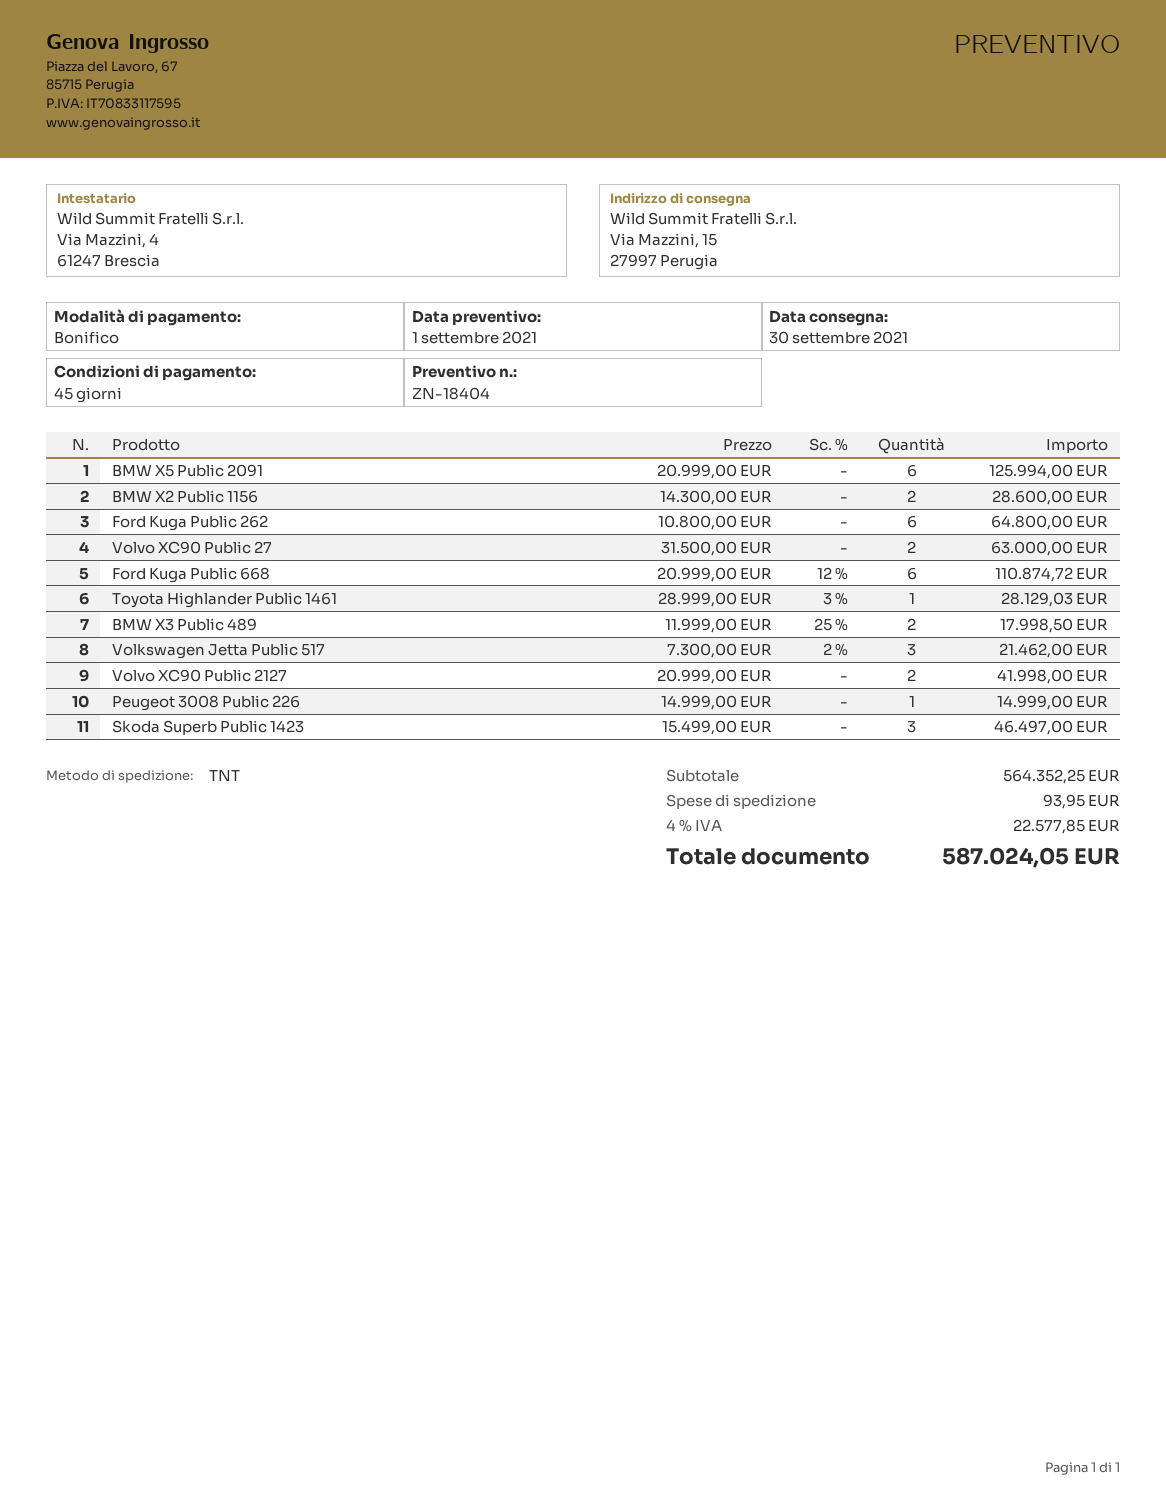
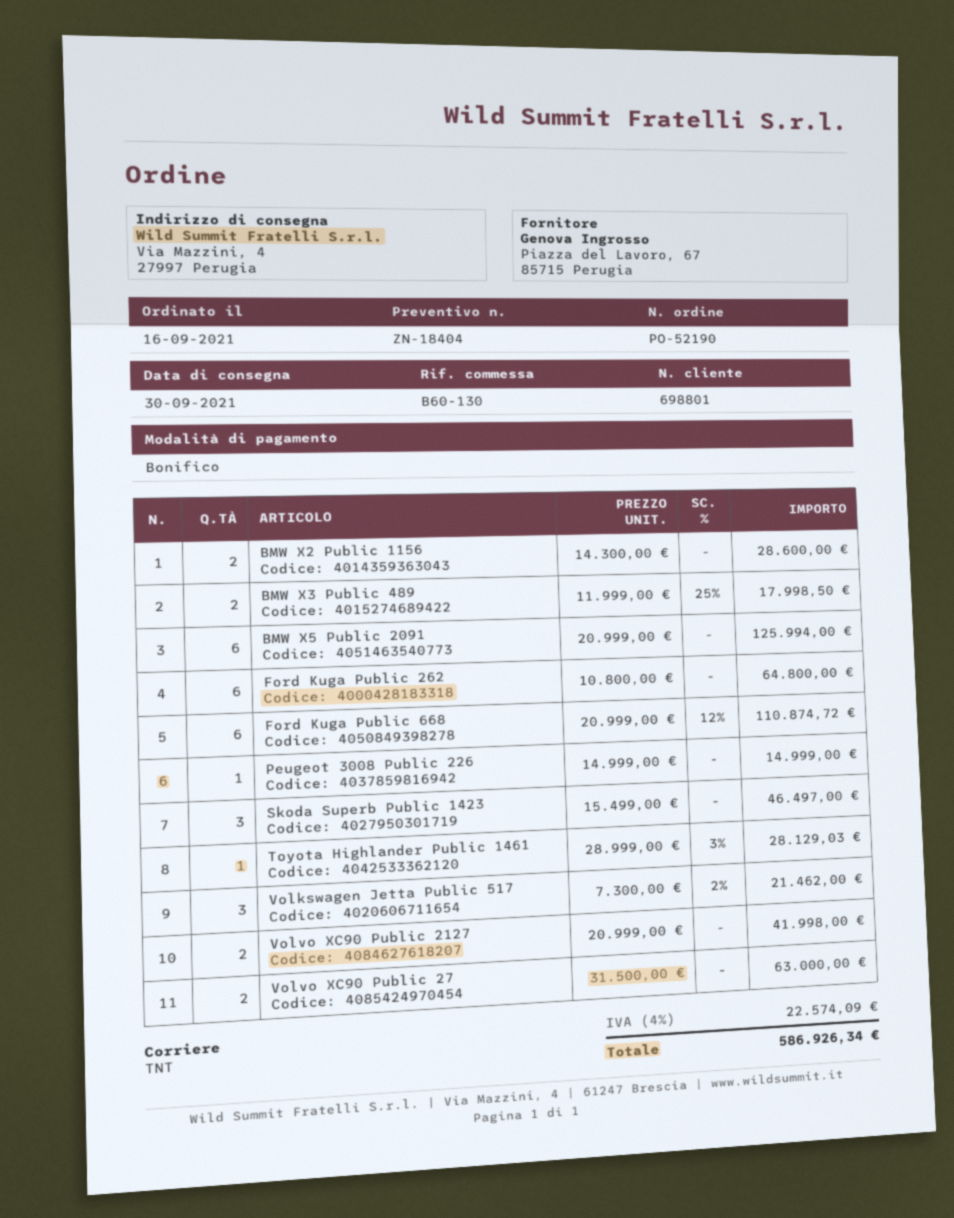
ship to: Via Mazzini, 15, 27997 Perugia -> Via Mazzini, 4, 27997 Perugia
shipping: 93.95 -> none
tax: 4% = 22577.85 -> 4% = 22574.09
total: 587024.05 -> 586926.34

